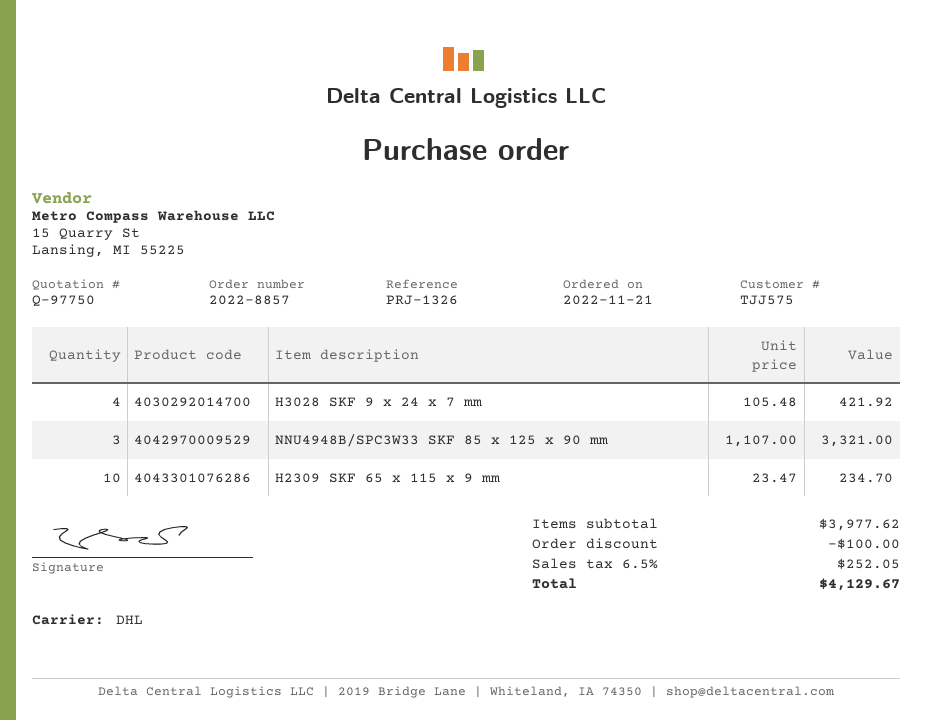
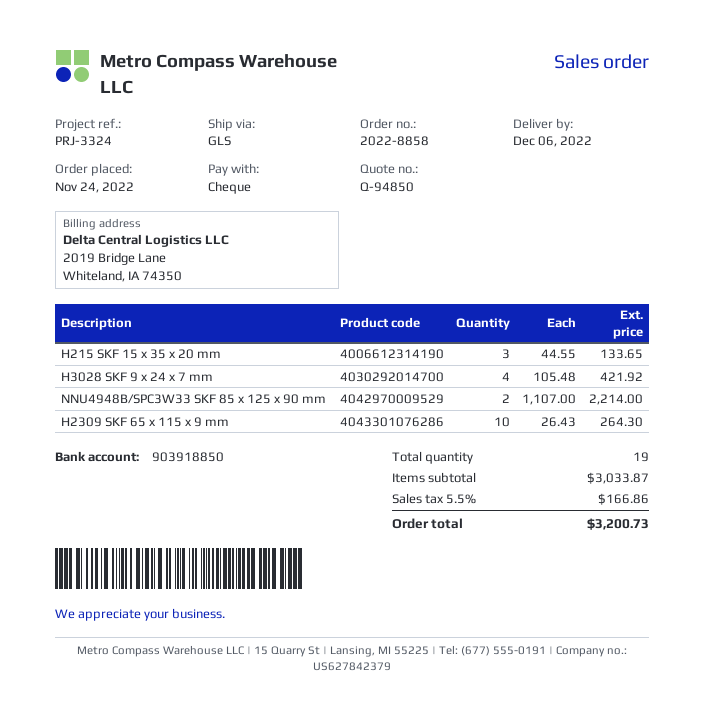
quote number: Q-97750 -> Q-94850
order number: 2022-8857 -> 2022-8858
order date: 2022-11-21 -> 2022-11-24
reference: PRJ-1326 -> PRJ-3324
shipping method: DHL -> GLS
NNU4948B/SPC3W33 SKF 85 x 125 x 90 mm: 3 x 1107.00 = 3321.00 -> 2 x 1107.00 = 2214.00
H2309 SKF 65 x 115 x 9 mm: 10 x 23.47 = 234.70 -> 10 x 26.43 = 264.30
H215 SKF 15 x 35 x 20 mm: none -> 3 x 44.55 = 133.65
subtotal: 3977.62 -> 3033.87
discount: 100.00 -> none
tax: 6.5% = 252.05 -> 5.5% = 166.86
total: 4129.67 -> 3200.73

